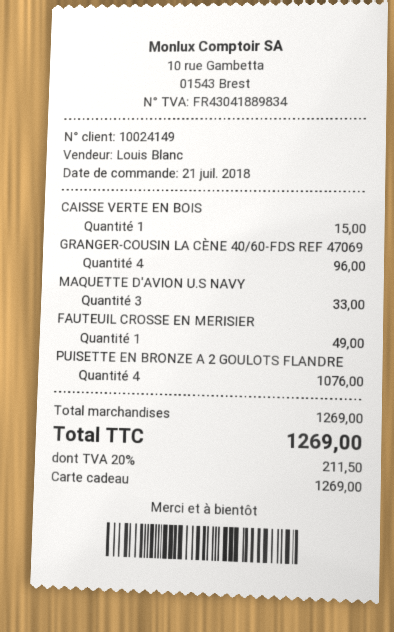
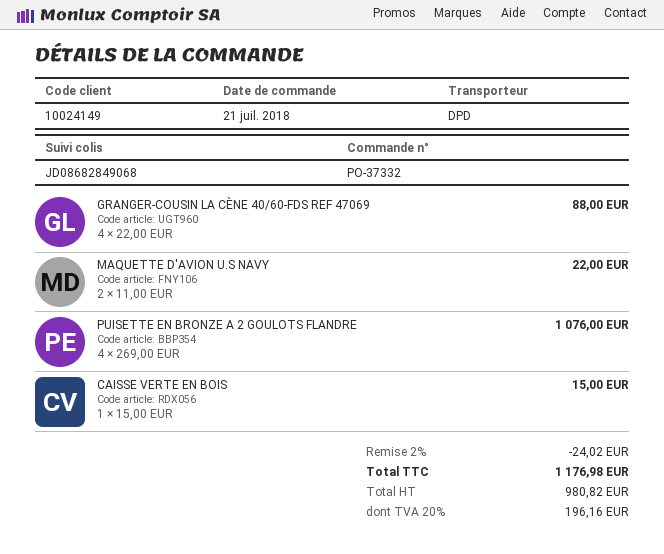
GRANGER-COUSIN LA CÈNE 40/60-FDS REF 47069: 4 for 96.00 -> 4 for 88.00
MAQUETTE D'AVION U.S NAVY: 3 for 33.00 -> 2 for 22.00
FAUTEUIL CROSSE EN MERISIER: 1 for 49.00 -> none
discount: none -> 2% = 24.02
tax: 20% = 211.50 -> 20% = 196.16
total: 1269.00 -> 1176.98

